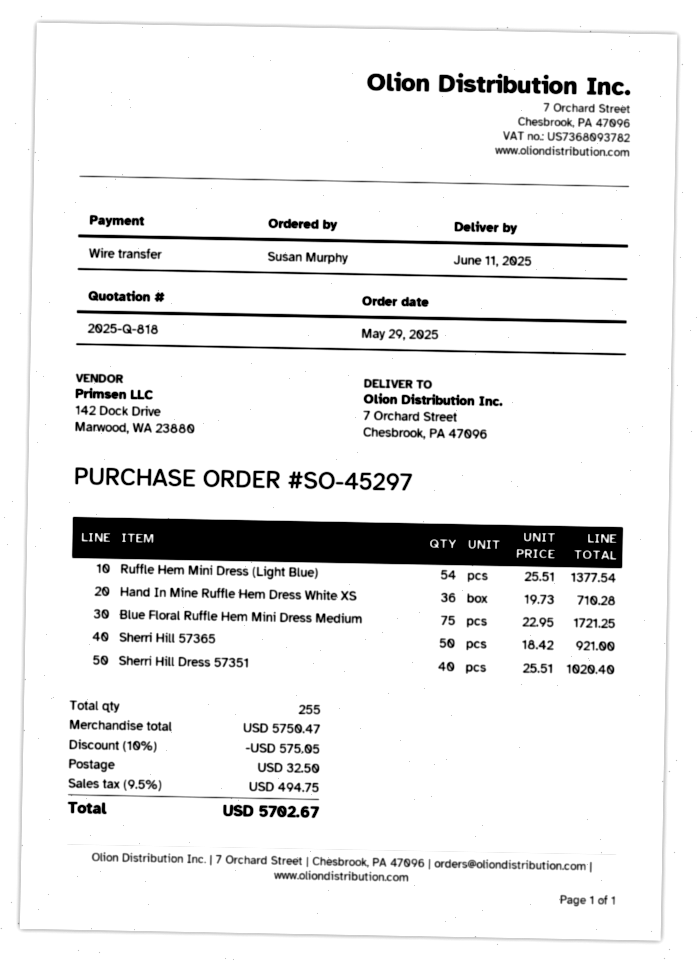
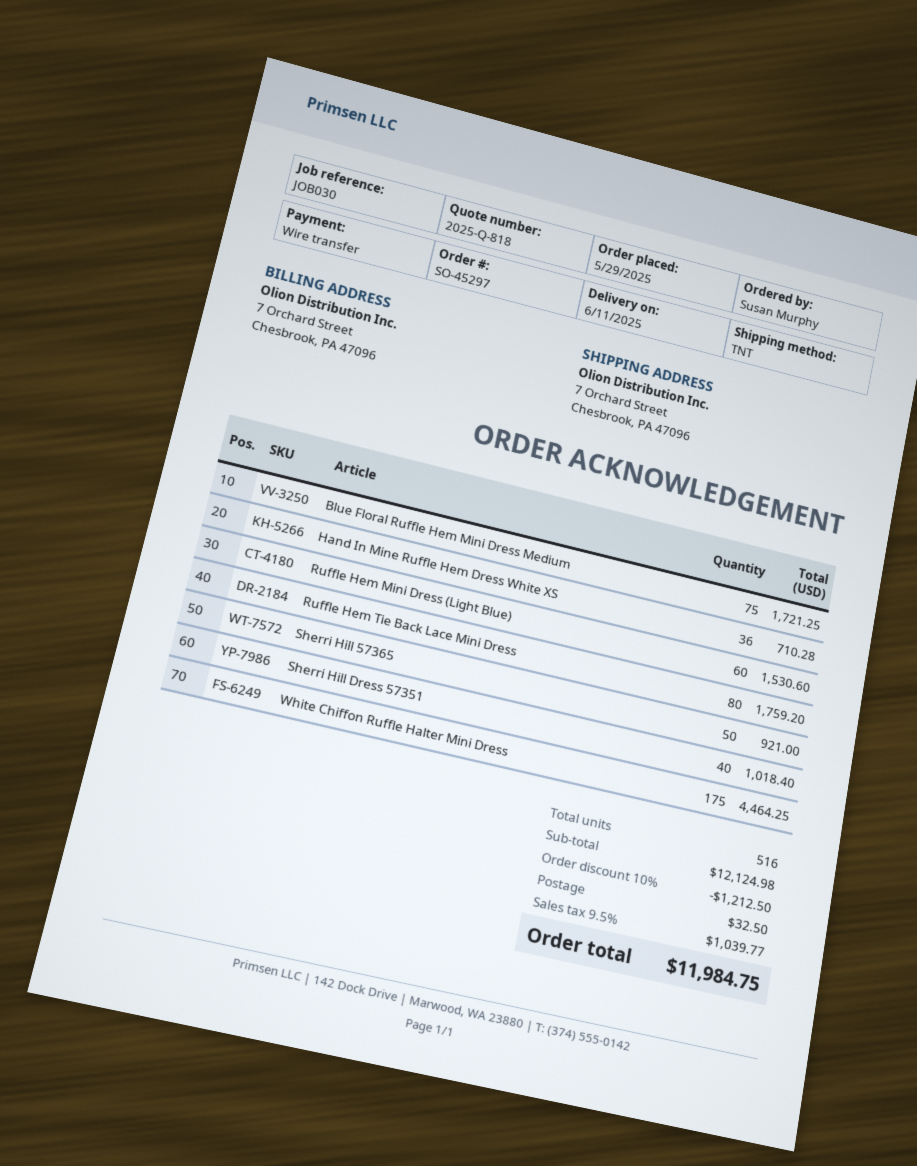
Ruffle Hem Mini Dress (Light Blue): 54 for 1377.54 -> 60 for 1530.60
Sherri Hill Dress 57351: 40 for 1020.40 -> 40 for 1018.40
Ruffle Hem Tie Back Lace Mini Dress: none -> 80 for 1759.20
White Chiffon Ruffle Halter Mini Dress: none -> 175 for 4464.25
total quantity: 255 -> 516
subtotal: 5750.47 -> 12124.98
discount: 10% = 575.05 -> 10% = 1212.50
tax: 9.5% = 494.75 -> 9.5% = 1039.77
total: 5702.67 -> 11984.75

